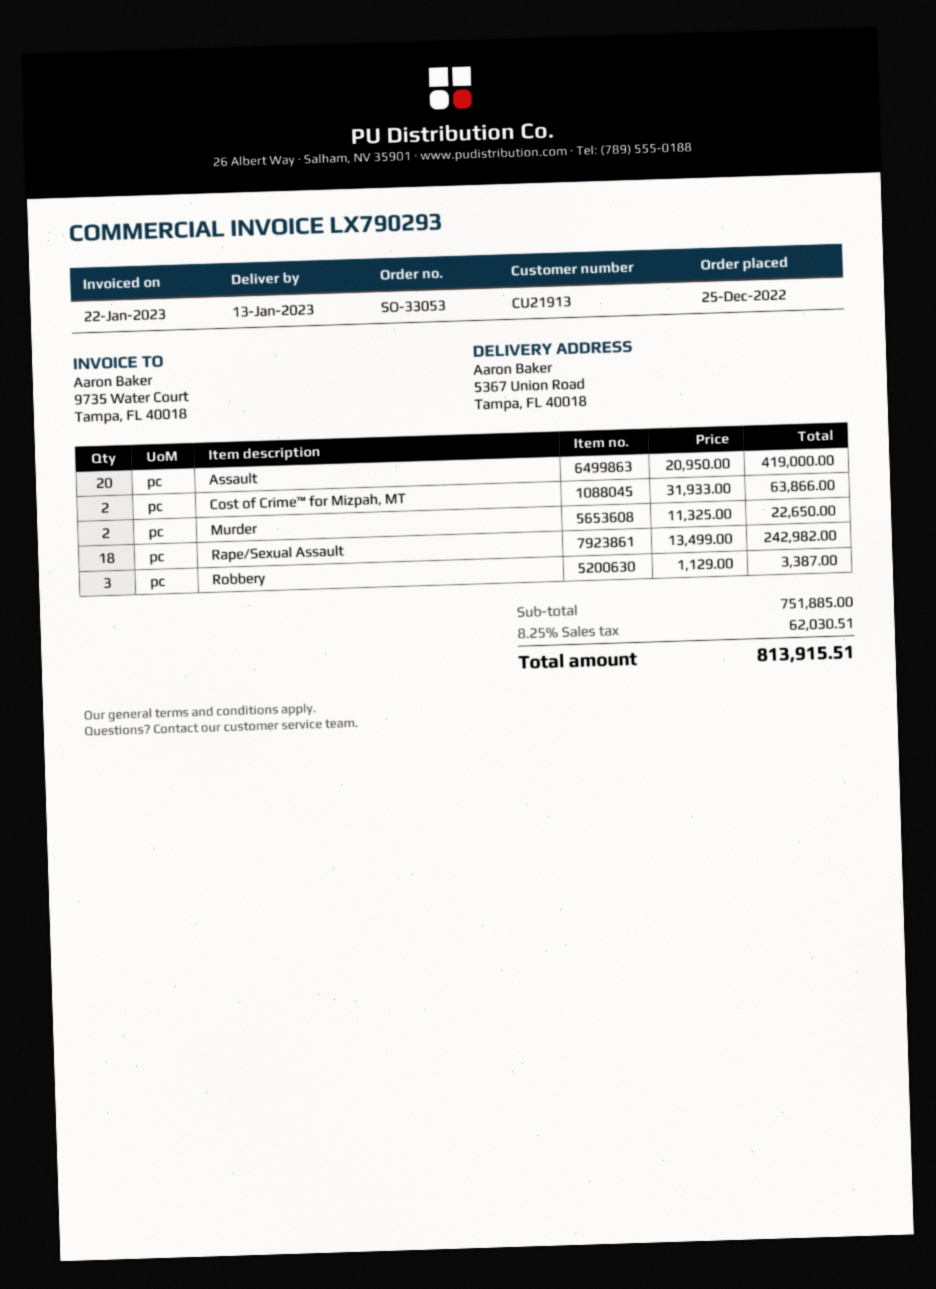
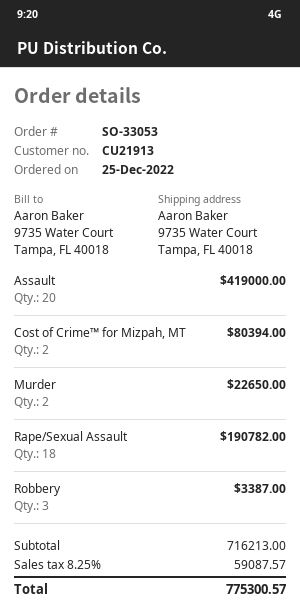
ship to: 5367 Union Road, Tampa, FL 40018 -> 9735 Water Court, Tampa, FL 40018
Cost of Crime™ for Mizpah, MT: 2 for 63866.00 -> 2 for 80394.00
Rape/Sexual Assault: 18 for 242982.00 -> 18 for 190782.00
subtotal: 751885.00 -> 716213.00
tax: 8.25% = 62030.51 -> 8.25% = 59087.57
total: 813915.51 -> 775300.57

